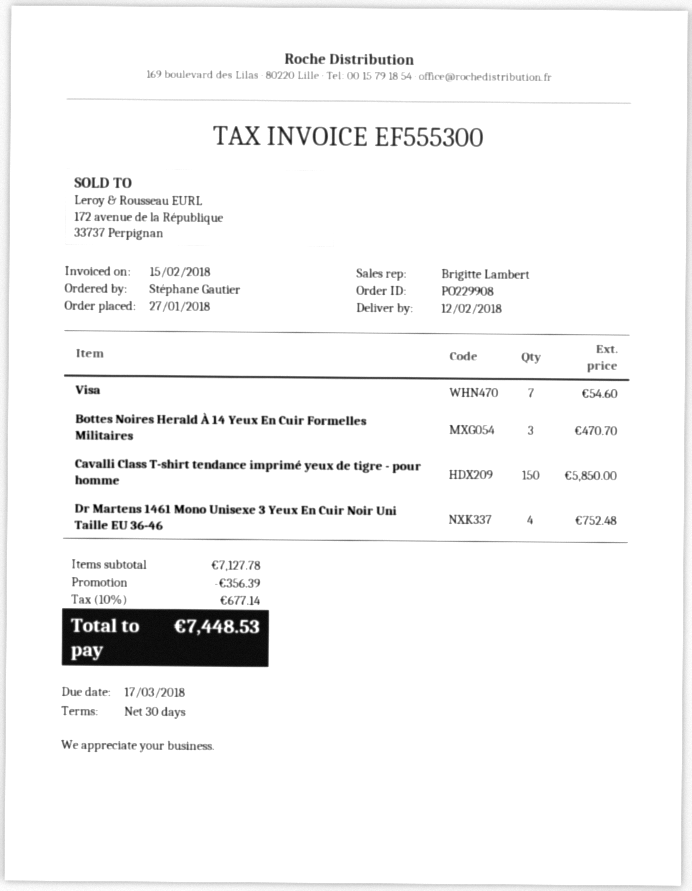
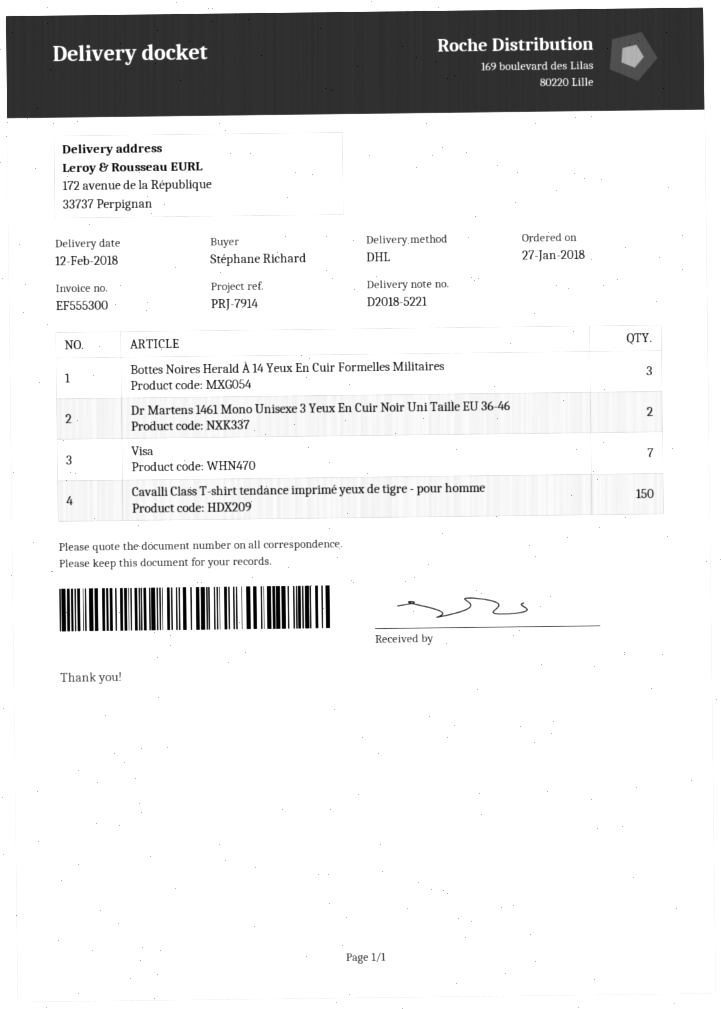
ordered by: Stéphane Gautier -> Stéphane Richard
Dr Martens 1461 Mono Unisexe 3 Yeux En Cuir Noir Uni Taille EU 36-46: 4 -> 2

